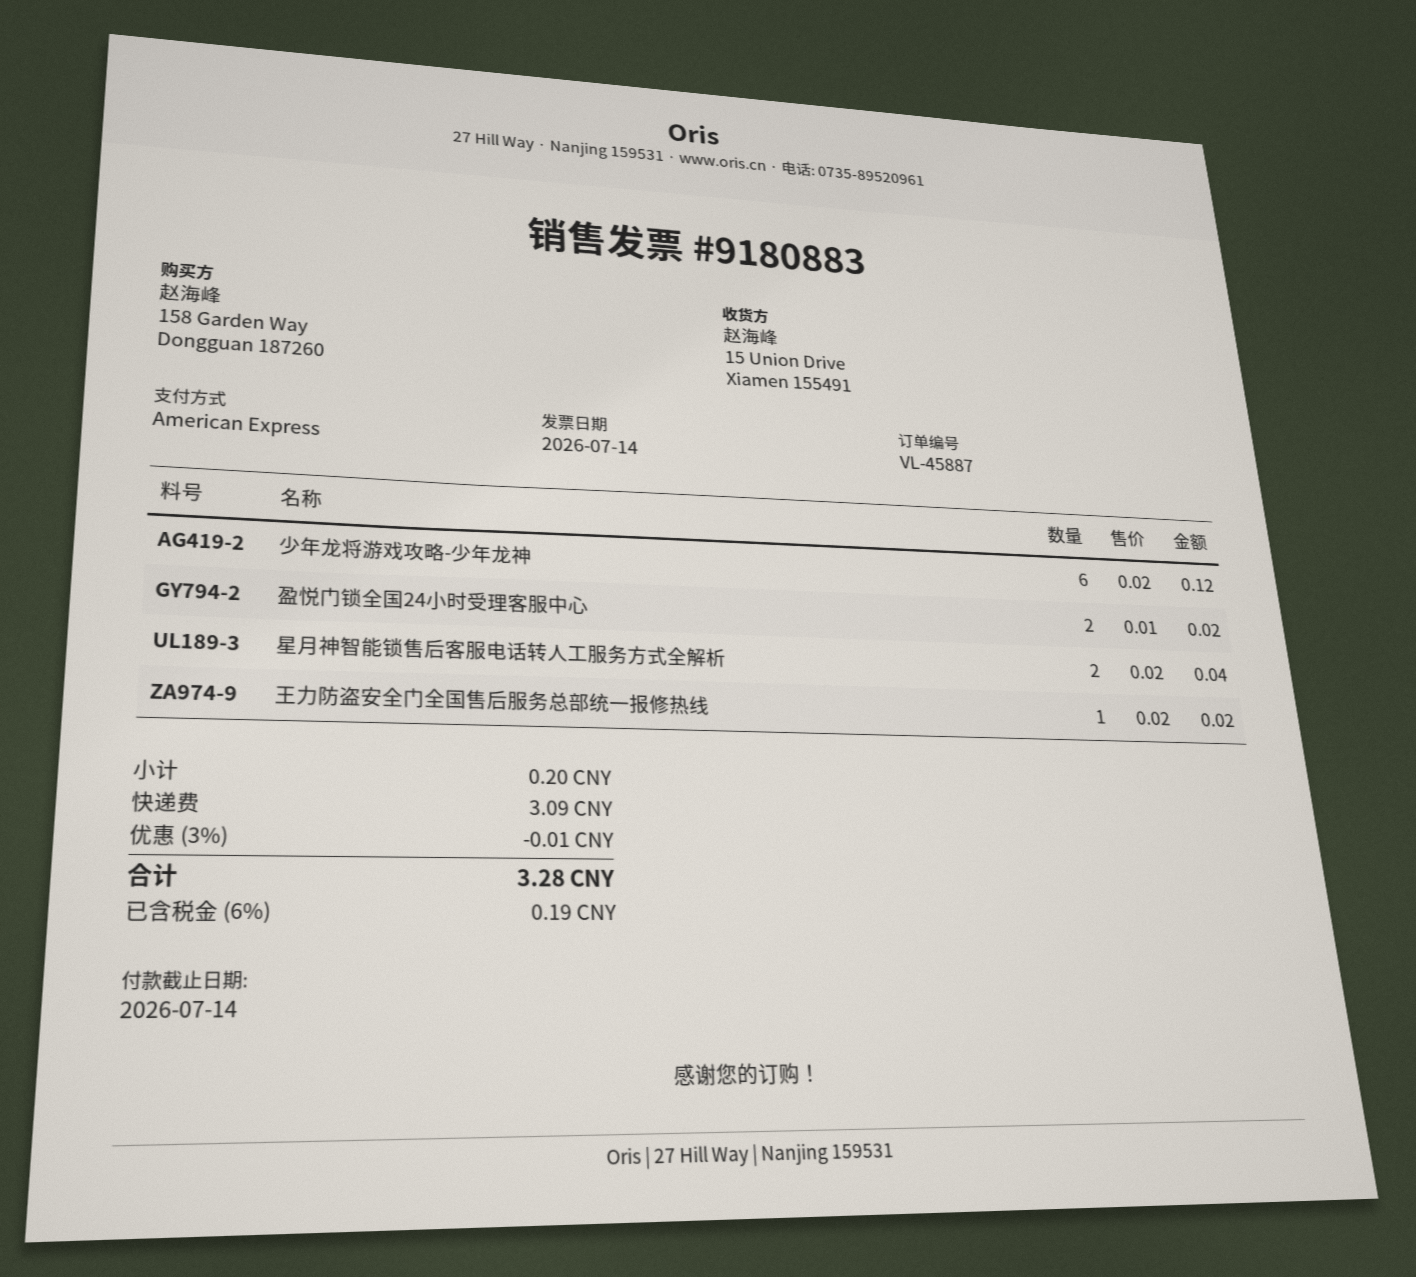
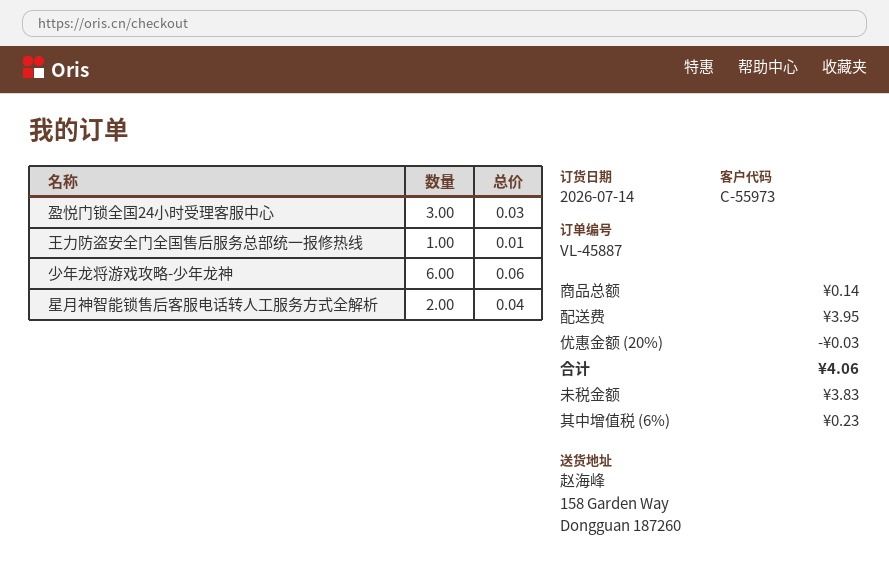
ship to: 15 Union Drive, Xiamen 155491 -> 158 Garden Way, Dongguan 187260
少年龙将游戏攻略-少年龙神: 6 for 0.12 -> 6 for 0.06
盈悦门锁全国24小时受理客服中心: 2 for 0.02 -> 3 for 0.03
王力防盗安全门全国售后服务总部统一报修热线: 1 for 0.02 -> 1 for 0.01
subtotal: 0.20 -> 0.14
discount: 3% = 0.01 -> 20% = 0.03
shipping: 3.09 -> 3.95
tax: 6% = 0.19 -> 6% = 0.23
total: 3.28 -> 4.06

